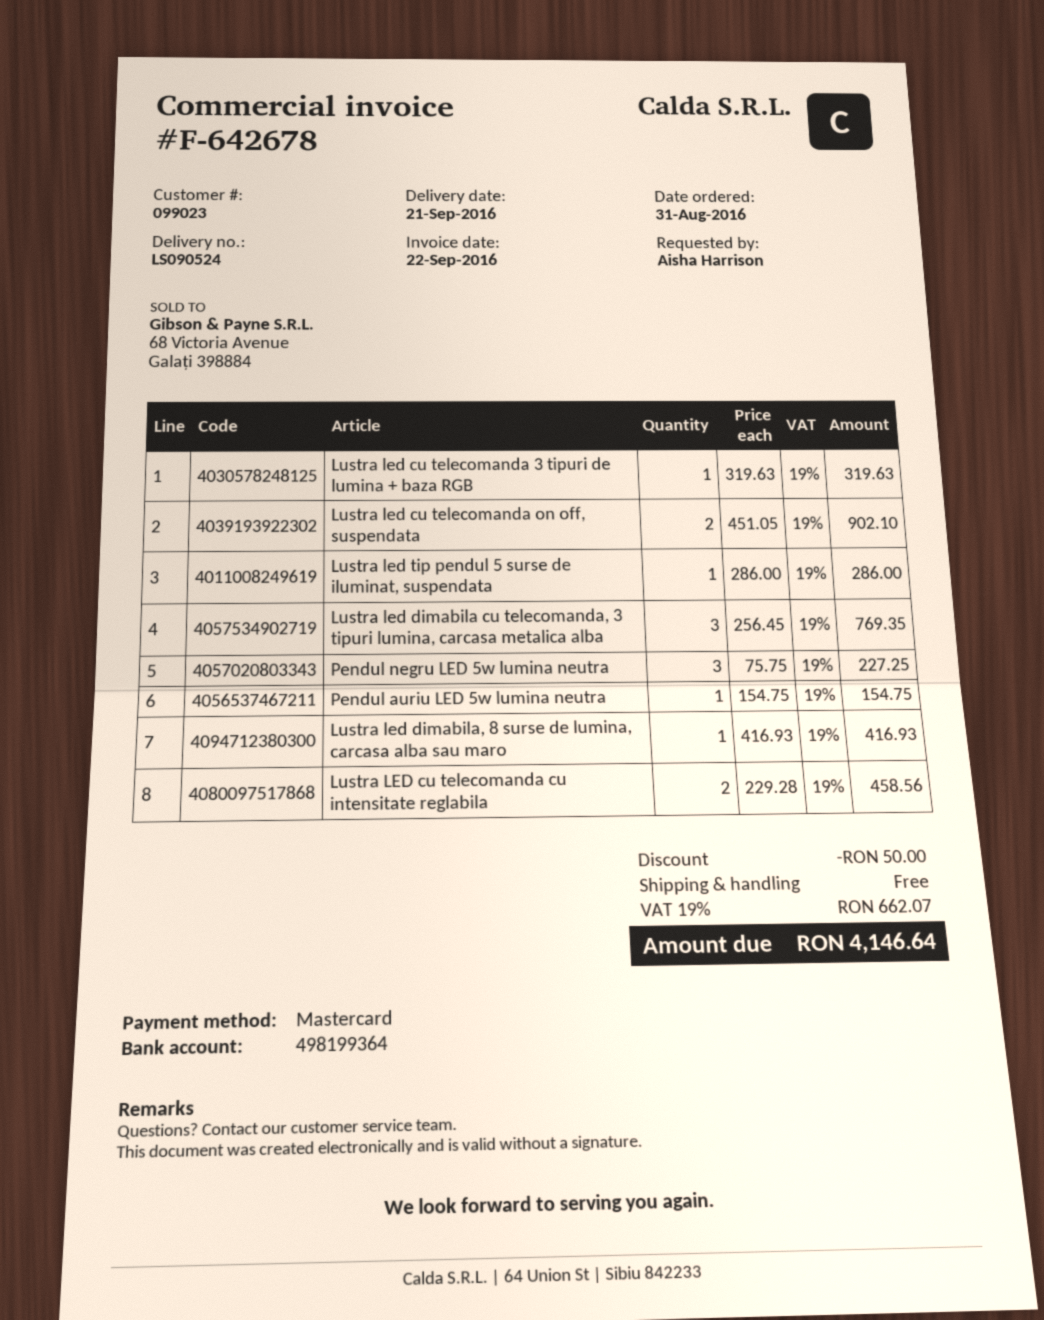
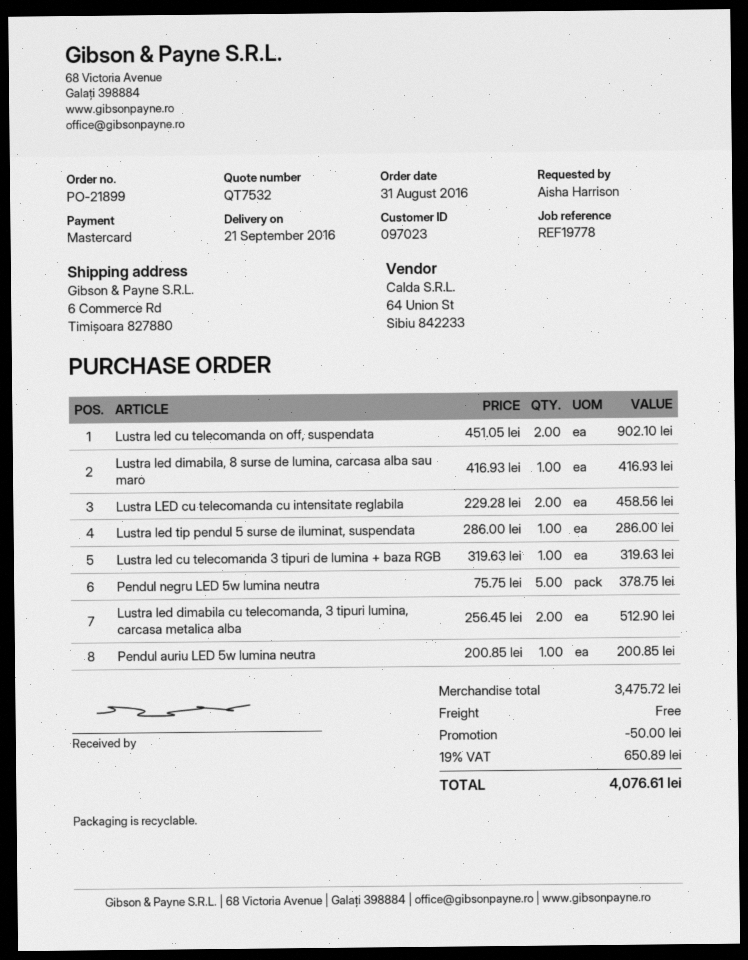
customer number: 099023 -> 097023
Lustra led dimabila cu telecomanda, 3 tipuri lumina, carcasa metalica alba: 3 x 256.45 = 769.35 -> 2 x 256.45 = 512.90
Pendul negru LED 5w lumina neutra: 3 x 75.75 = 227.25 -> 5 x 75.75 = 378.75
Pendul auriu LED 5w lumina neutra: 1 x 154.75 = 154.75 -> 1 x 200.85 = 200.85
tax: 19% = 662.07 -> 19% = 650.89
total: 4146.64 -> 4076.61

